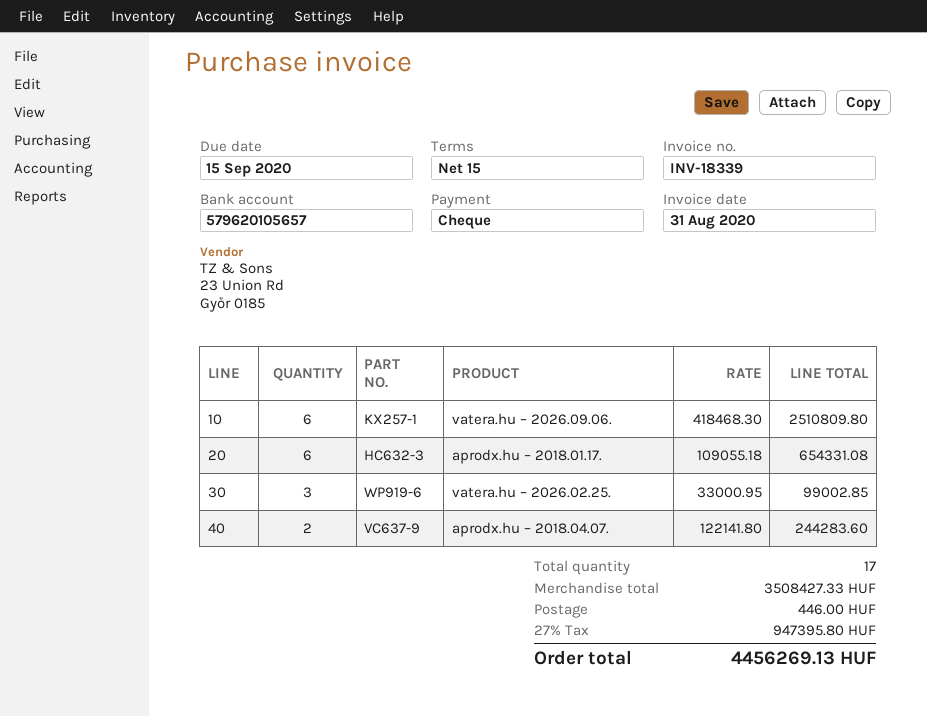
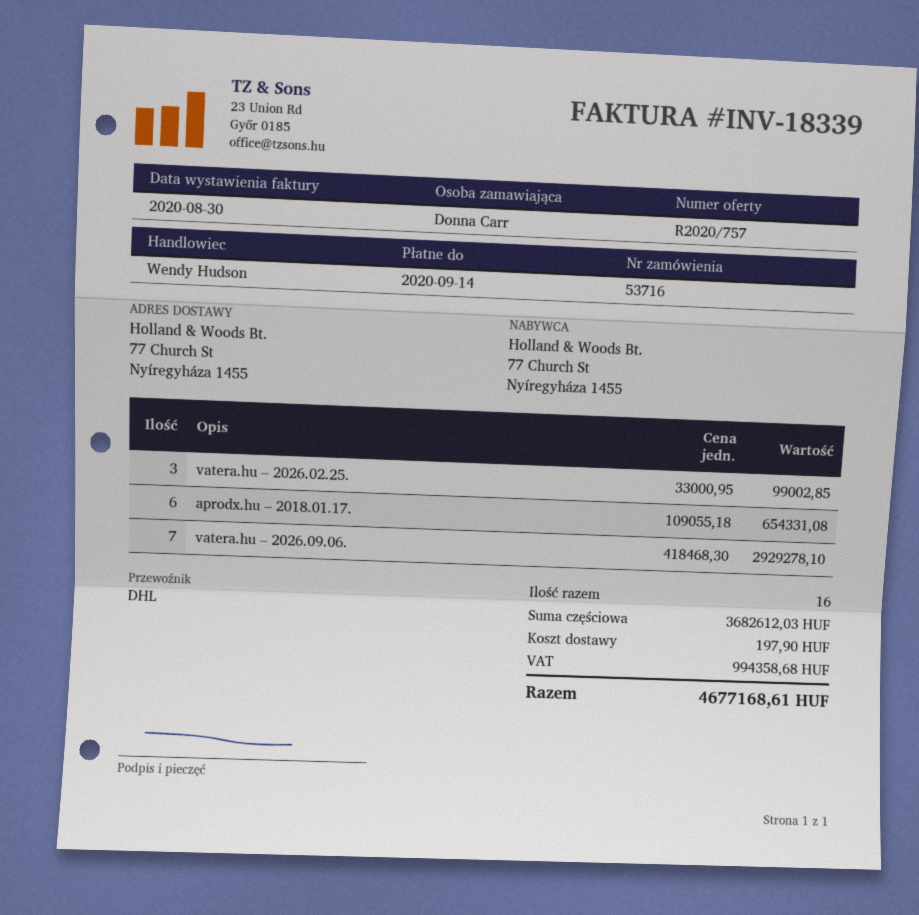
invoice date: 2020-08-31 -> 2020-08-30
due date: 2020-09-15 -> 2020-09-14
vatera.hu – 2026.09.06.: 6 x 418468.30 = 2510809.80 -> 7 x 418468.30 = 2929278.10
aprodx.hu – 2018.04.07.: 2 x 122141.80 = 244283.60 -> none
total quantity: 17 -> 16
subtotal: 3508427.33 -> 3682612.03
shipping: 446.00 -> 197.90
tax: 947395.80 -> 994358.68
total: 4456269.13 -> 4677168.61

